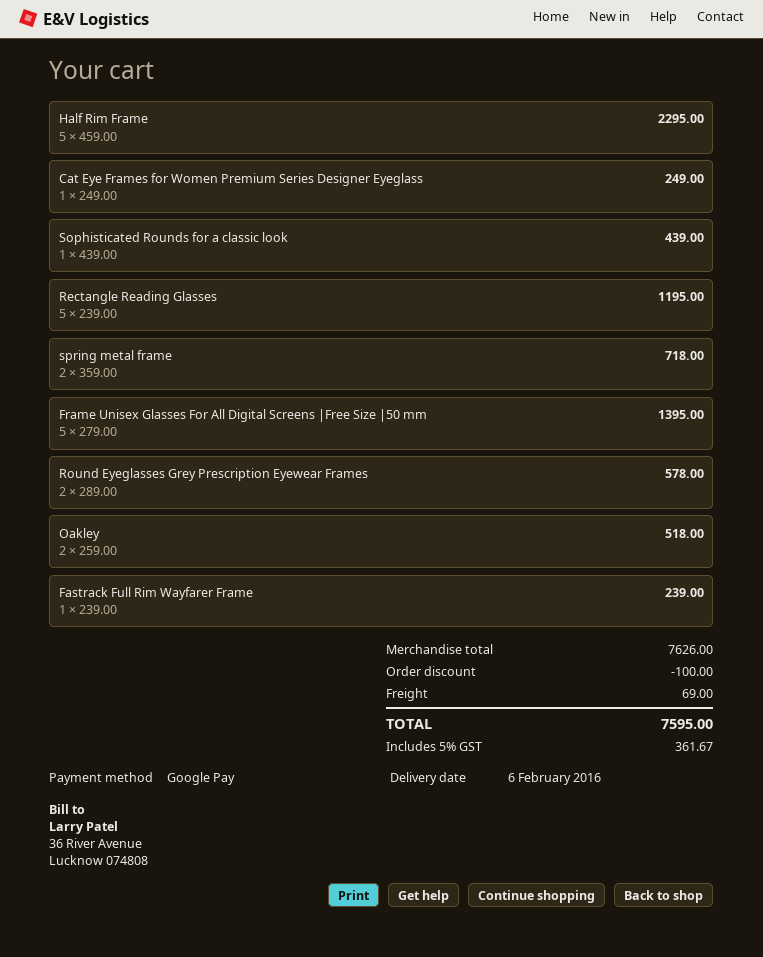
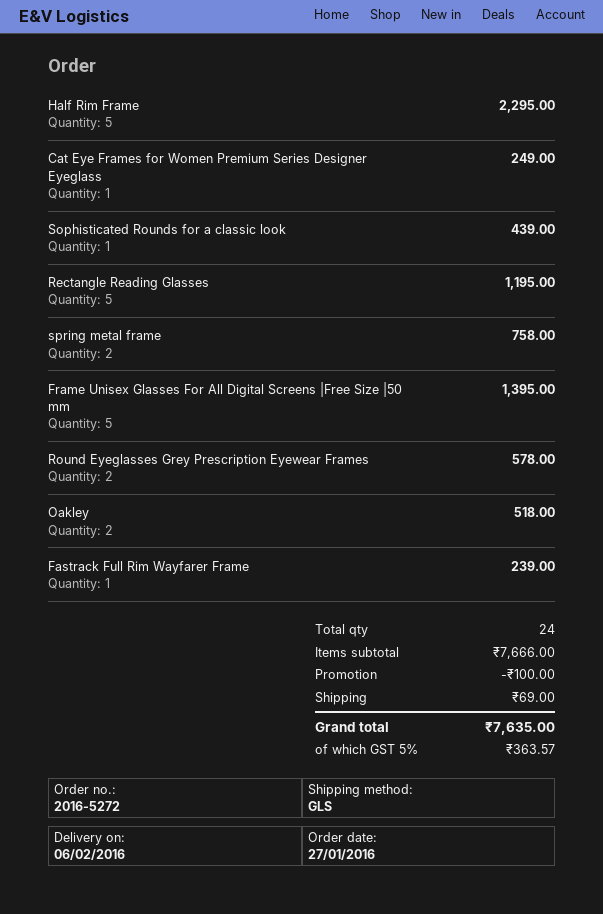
spring metal frame: 2 for 718.00 -> 2 for 758.00
subtotal: 7626.00 -> 7666.00
tax: 5% = 361.67 -> 5% = 363.57
total: 7595.00 -> 7635.00

